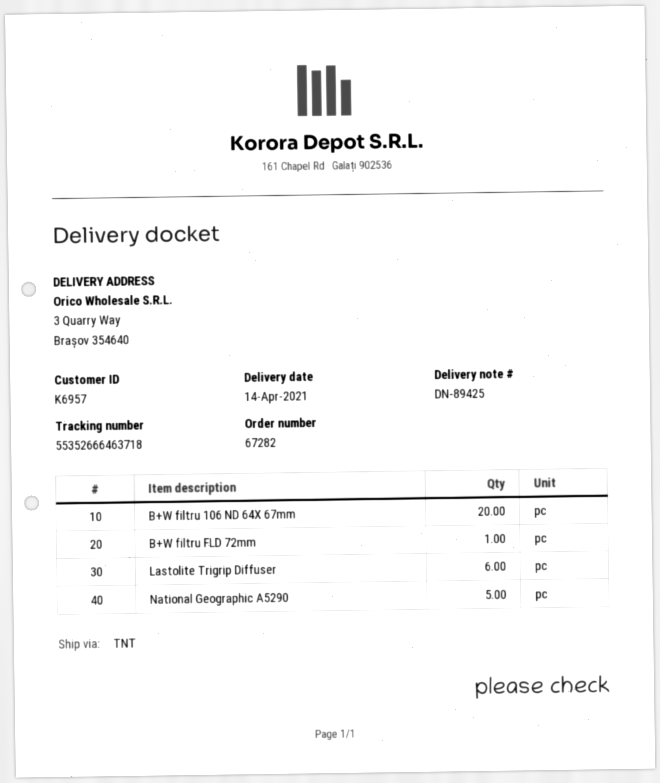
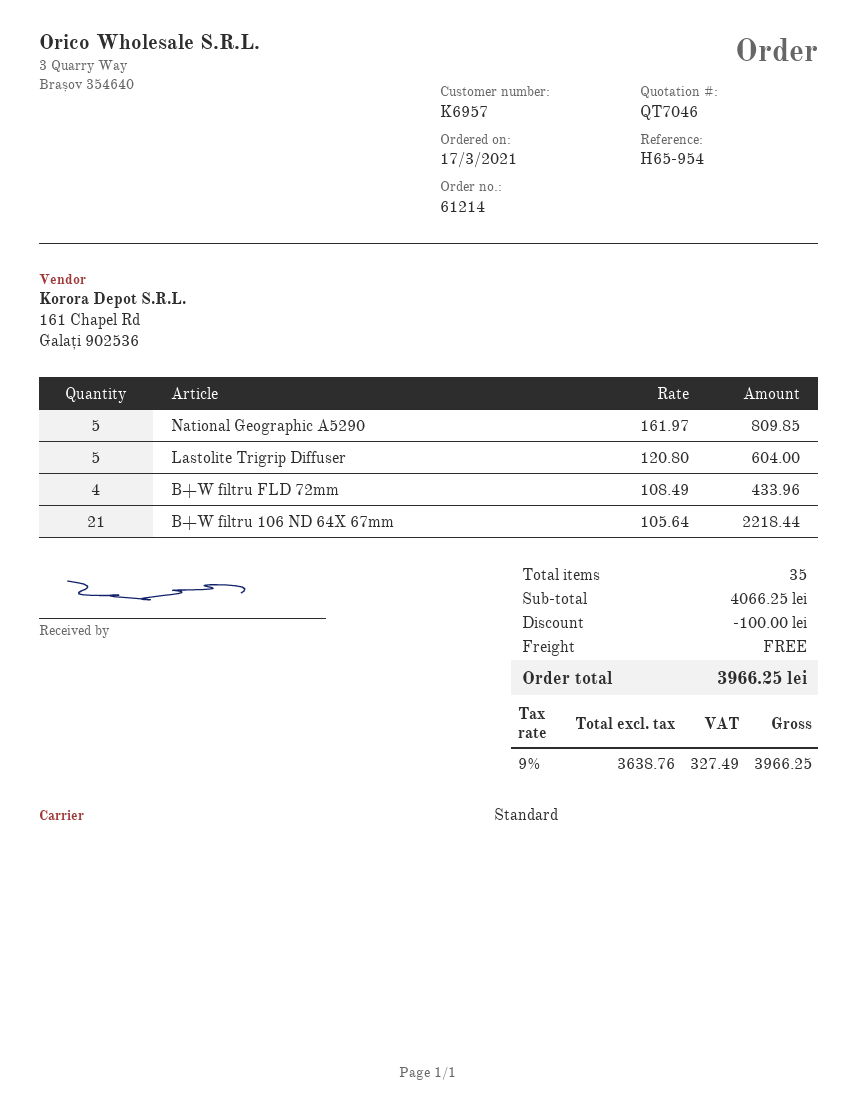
order number: 67282 -> 61214
shipping method: TNT -> standard
B+W filtru 106 ND 64X 67mm: 20 -> 21
B+W filtru FLD 72mm: 1 -> 4
Lastolite Trigrip Diffuser: 6 -> 5

